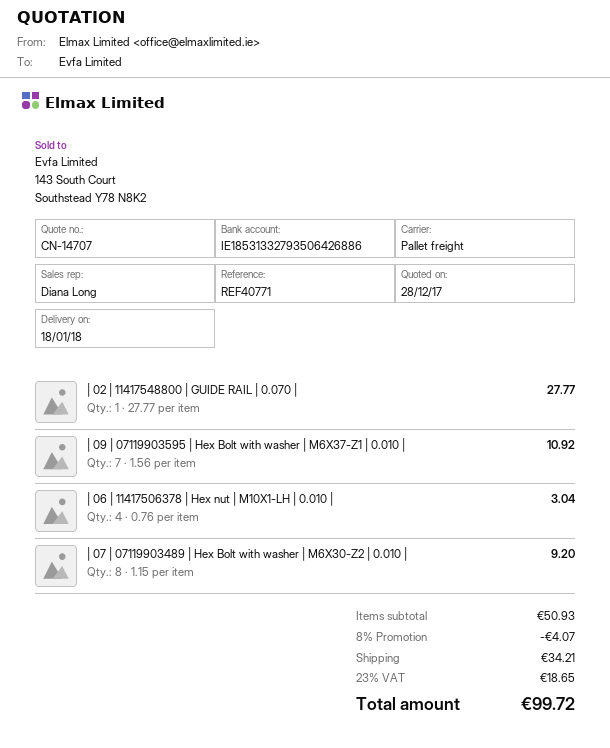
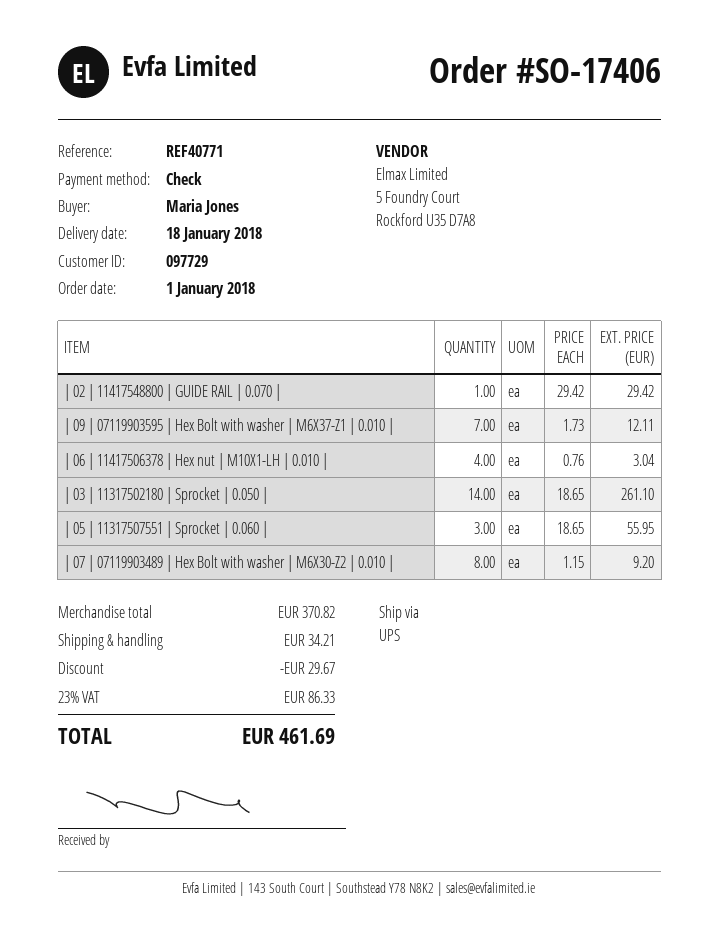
shipping method: pallet freight -> UPS
| 02 | 11417548800 | GUIDE RAIL | 0.070 |: 1 x 27.77 = 27.77 -> 1 x 29.42 = 29.42
| 09 | 07119903595 | Hex Bolt with washer | M6X37-Z1 | 0.010 |: 7 x 1.56 = 10.92 -> 7 x 1.73 = 12.11
| 03 | 11317502180 | Sprocket | 0.050 |: none -> 14 x 18.65 = 261.10
| 05 | 11317507551 | Sprocket | 0.060 |: none -> 3 x 18.65 = 55.95
subtotal: 50.93 -> 370.82
discount: 4.07 -> 29.67
tax: 23% = 18.65 -> 23% = 86.33
total: 99.72 -> 461.69

